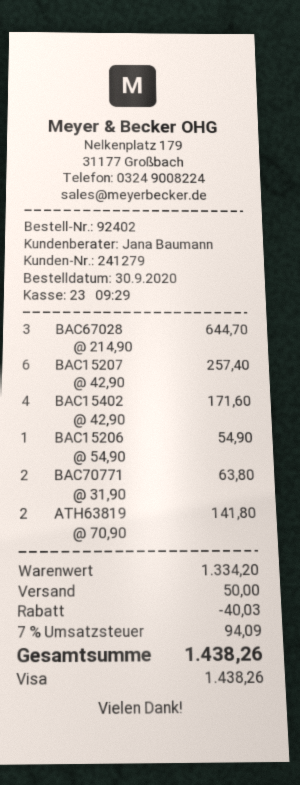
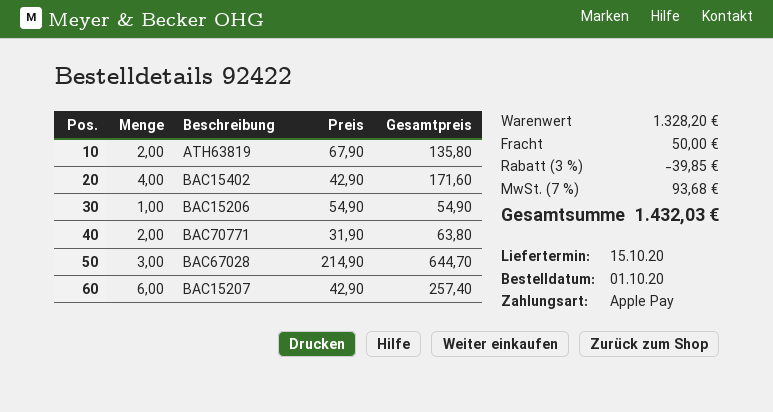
order number: 92402 -> 92422
order date: 2020-09-30 -> 2020-10-01
payment method: Visa -> Apple Pay
ATH63819: 2 x 70.90 = 141.80 -> 2 x 67.90 = 135.80
subtotal: 1334.20 -> 1328.20
discount: 40.03 -> 39.85
tax: 7% = 94.09 -> 7% = 93.68
total: 1438.26 -> 1432.03

